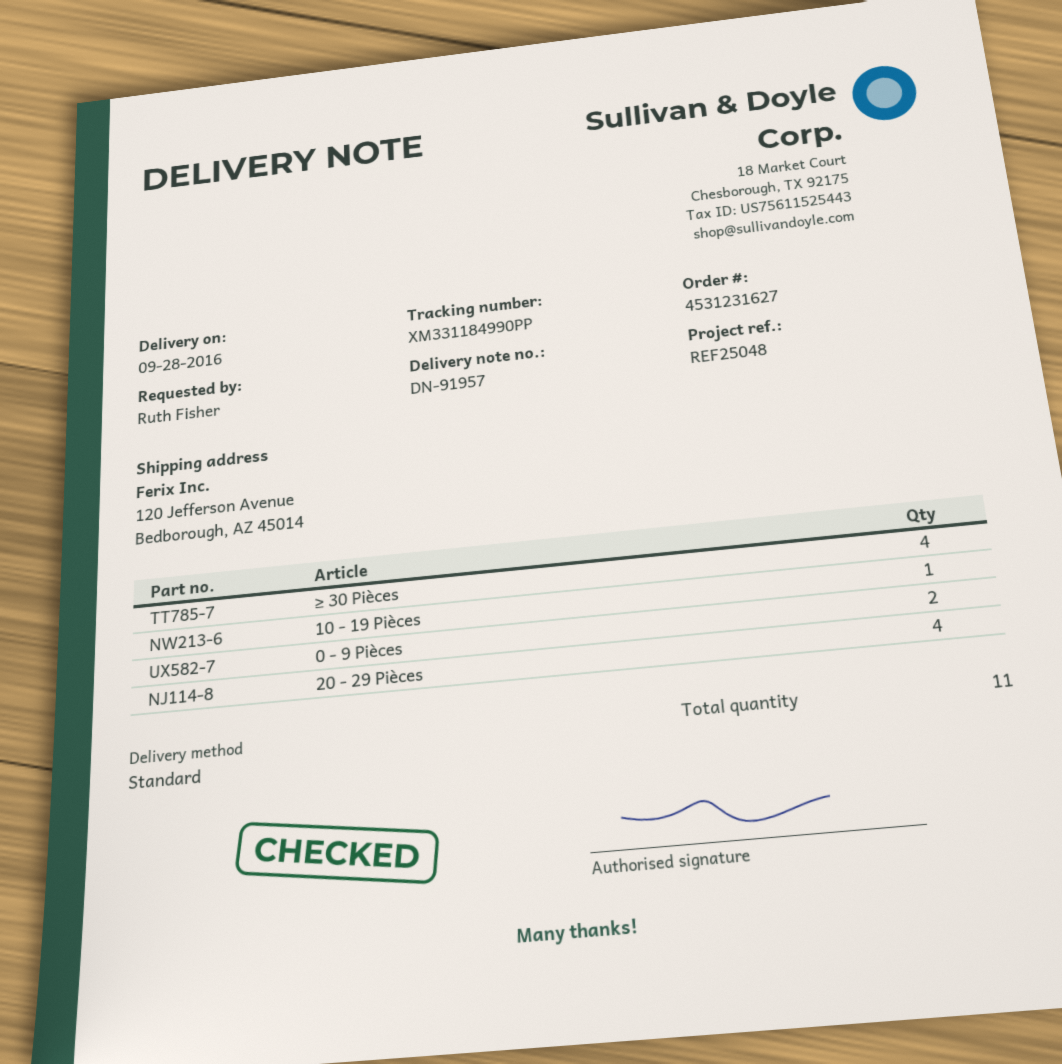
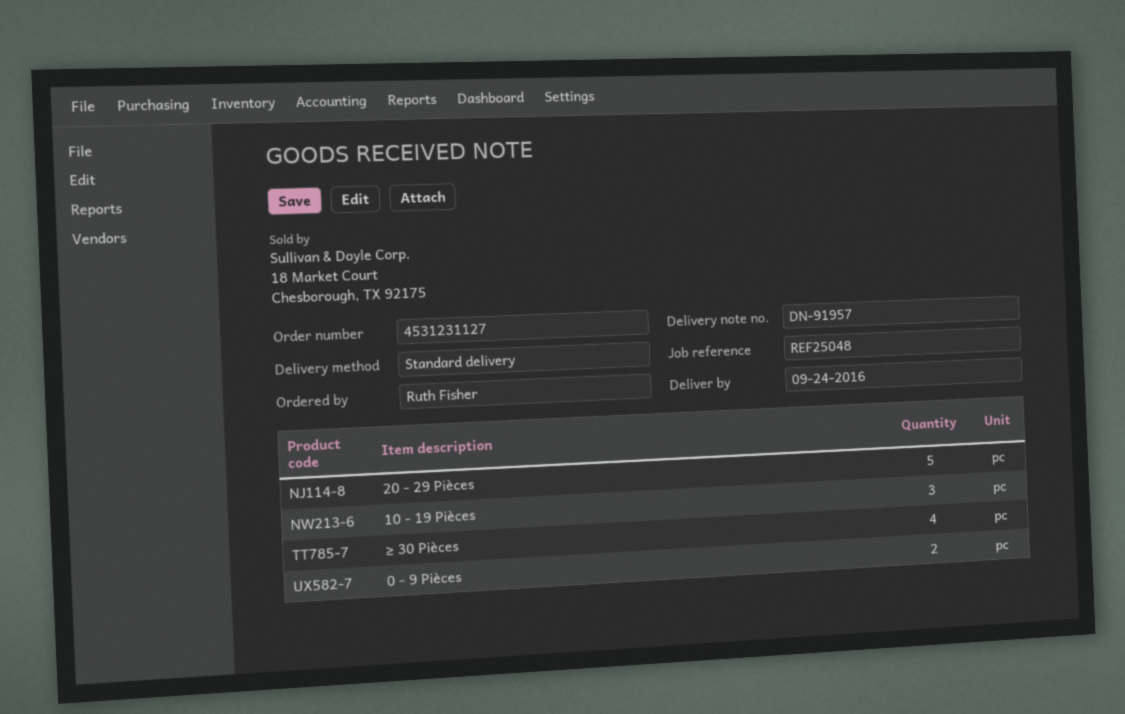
order number: 4531231627 -> 4531231127
delivery date: 2016-09-28 -> 2016-09-24
10 - 19 Pièces: 1 -> 3
20 - 29 Pièces: 4 -> 5

